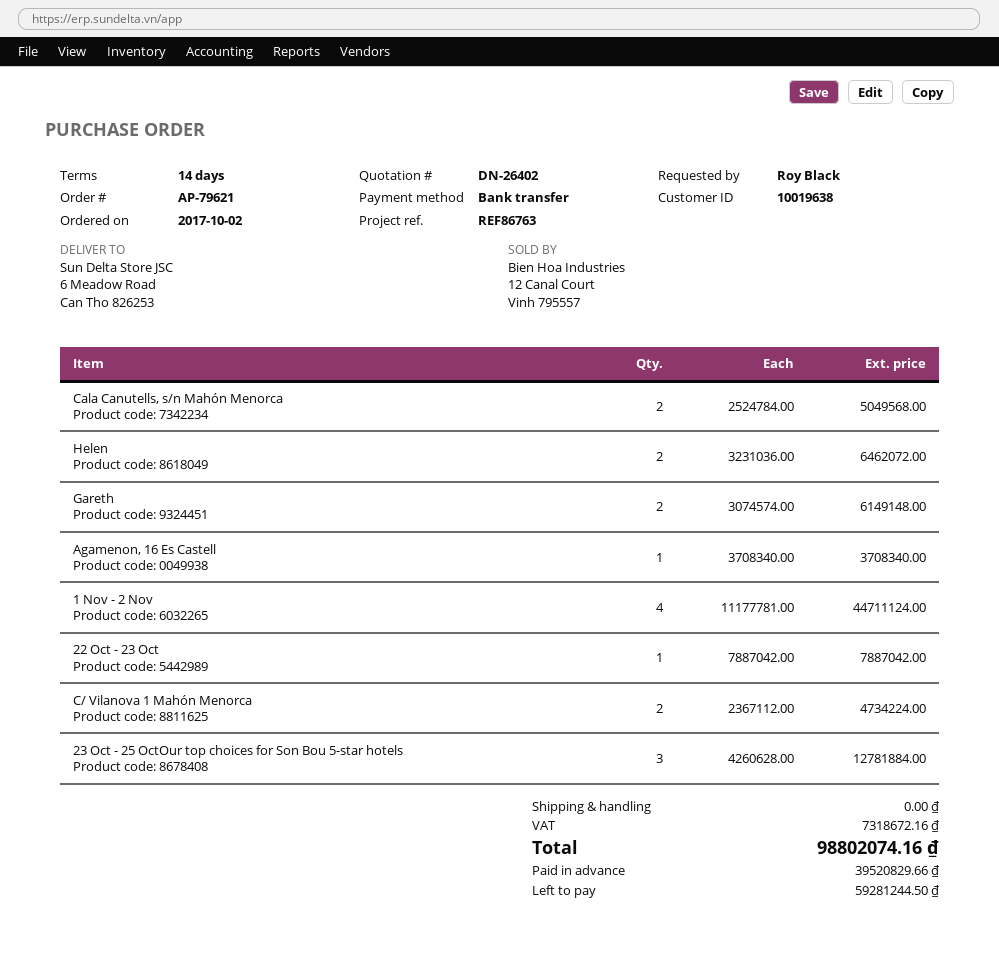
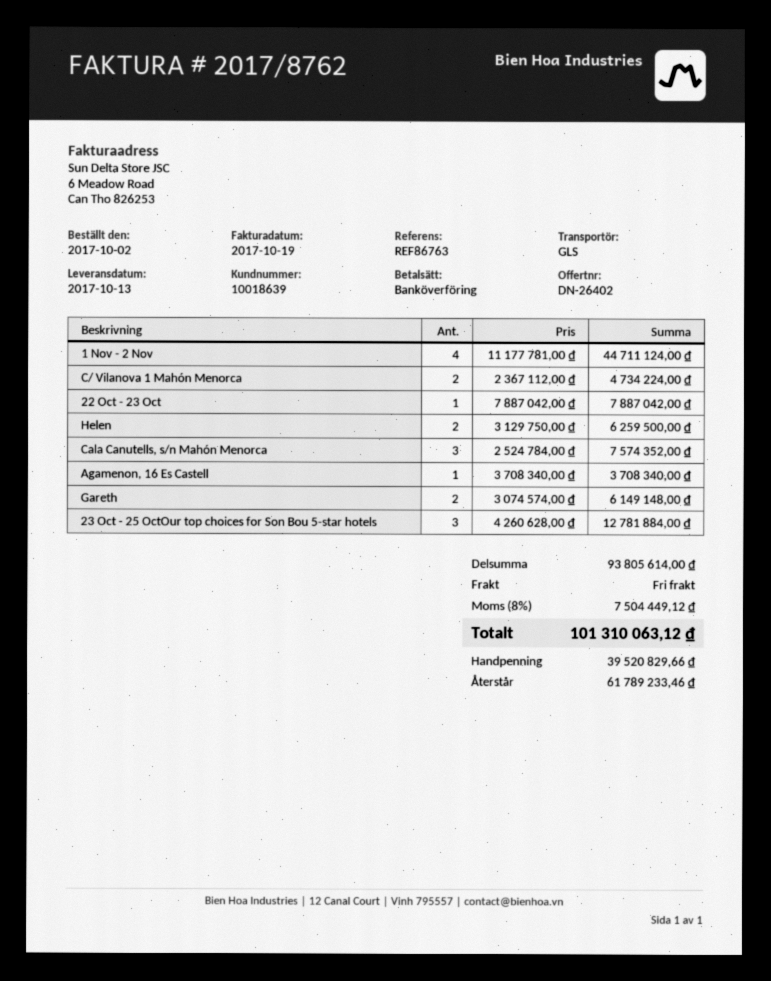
customer number: 10019638 -> 10018639
Cala Canutells, s/n Mahón Menorca: 2 x 2524784.00 = 5049568.00 -> 3 x 2524784.00 = 7574352.00
Helen: 2 x 3231036.00 = 6462072.00 -> 2 x 3129750.00 = 6259500.00
tax: 7318672.16 -> 7504449.12
total: 98802074.16 -> 101310063.12
balance: 59281244.50 -> 61789233.46

